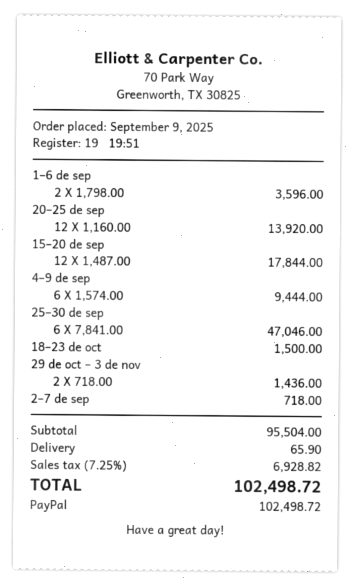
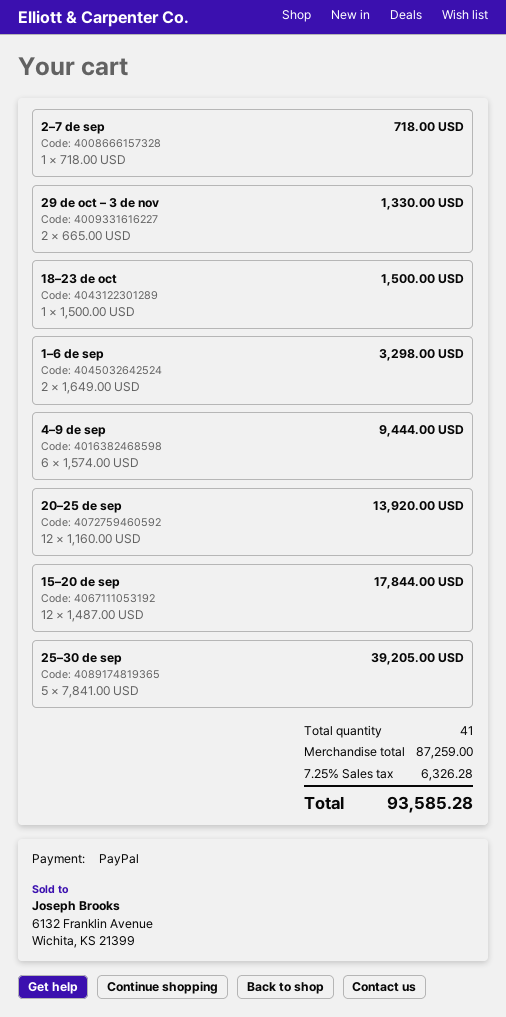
1–6 de sep: 2 x 1798.00 = 3596.00 -> 2 x 1649.00 = 3298.00
25–30 de sep: 6 x 7841.00 = 47046.00 -> 5 x 7841.00 = 39205.00
29 de oct – 3 de nov: 2 x 718.00 = 1436.00 -> 2 x 665.00 = 1330.00
subtotal: 95504.00 -> 87259.00
shipping: 65.90 -> none
tax: 7.25% = 6928.82 -> 7.25% = 6326.28
total: 102498.72 -> 93585.28

